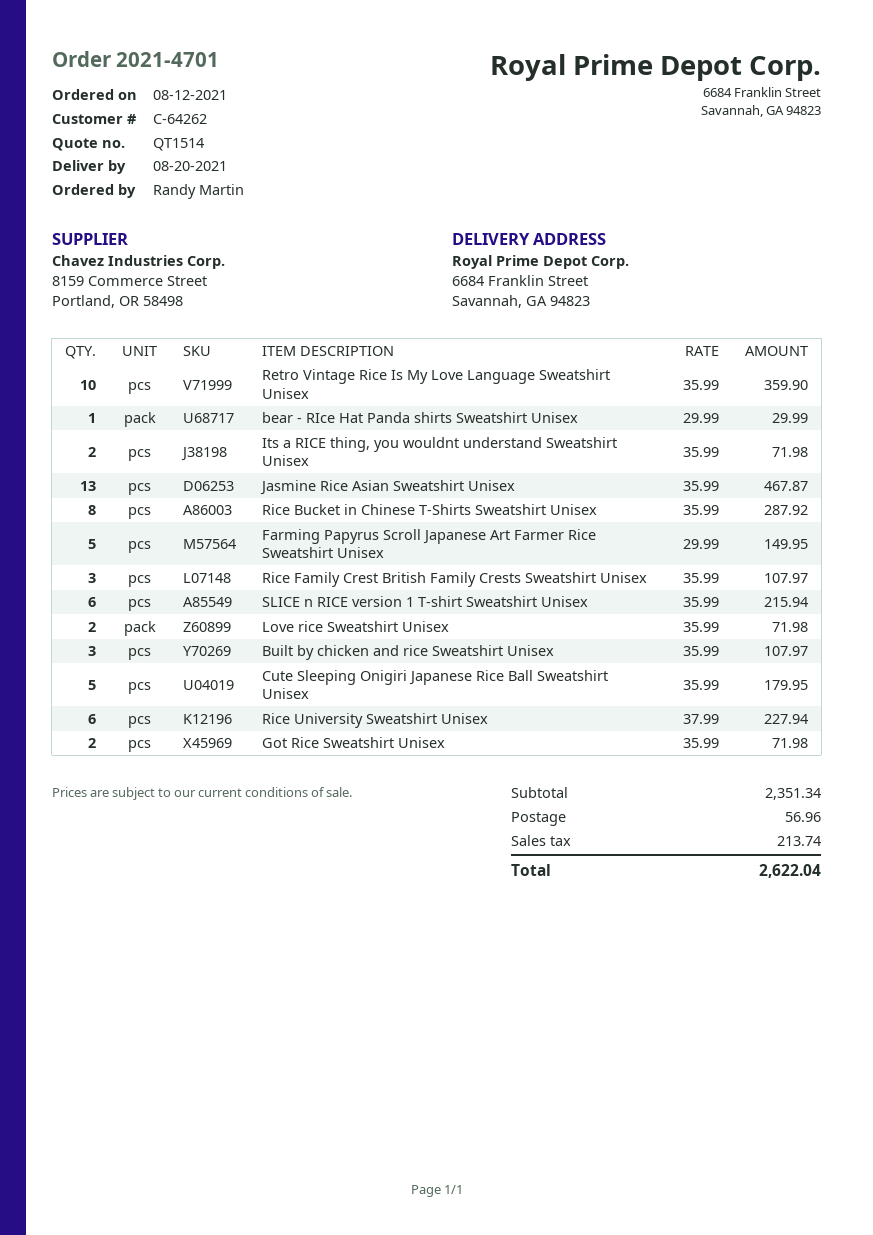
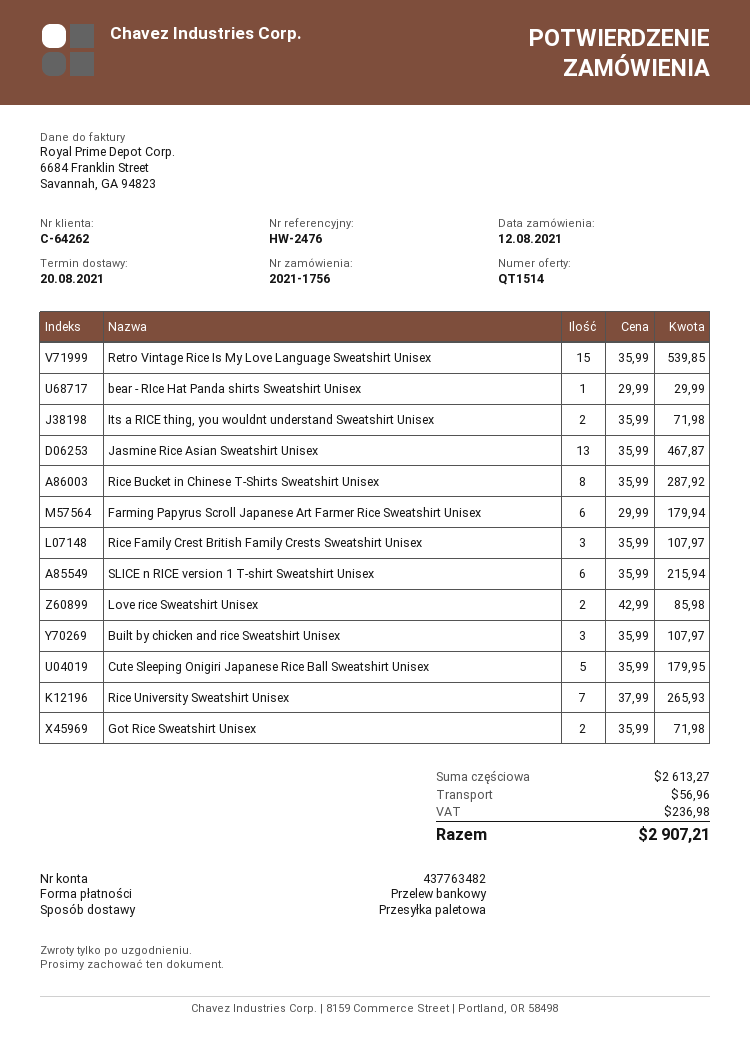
order number: 2021-4701 -> 2021-1756
Retro Vintage Rice Is My Love Language Sweatshirt Unisex: 10 x 35.99 = 359.90 -> 15 x 35.99 = 539.85
Farming Papyrus Scroll Japanese Art Farmer Rice Sweatshirt Unisex: 5 x 29.99 = 149.95 -> 6 x 29.99 = 179.94
Love rice Sweatshirt Unisex: 2 x 35.99 = 71.98 -> 2 x 42.99 = 85.98
Rice University Sweatshirt Unisex: 6 x 37.99 = 227.94 -> 7 x 37.99 = 265.93
subtotal: 2351.34 -> 2613.27
tax: 213.74 -> 236.98
total: 2622.04 -> 2907.21

